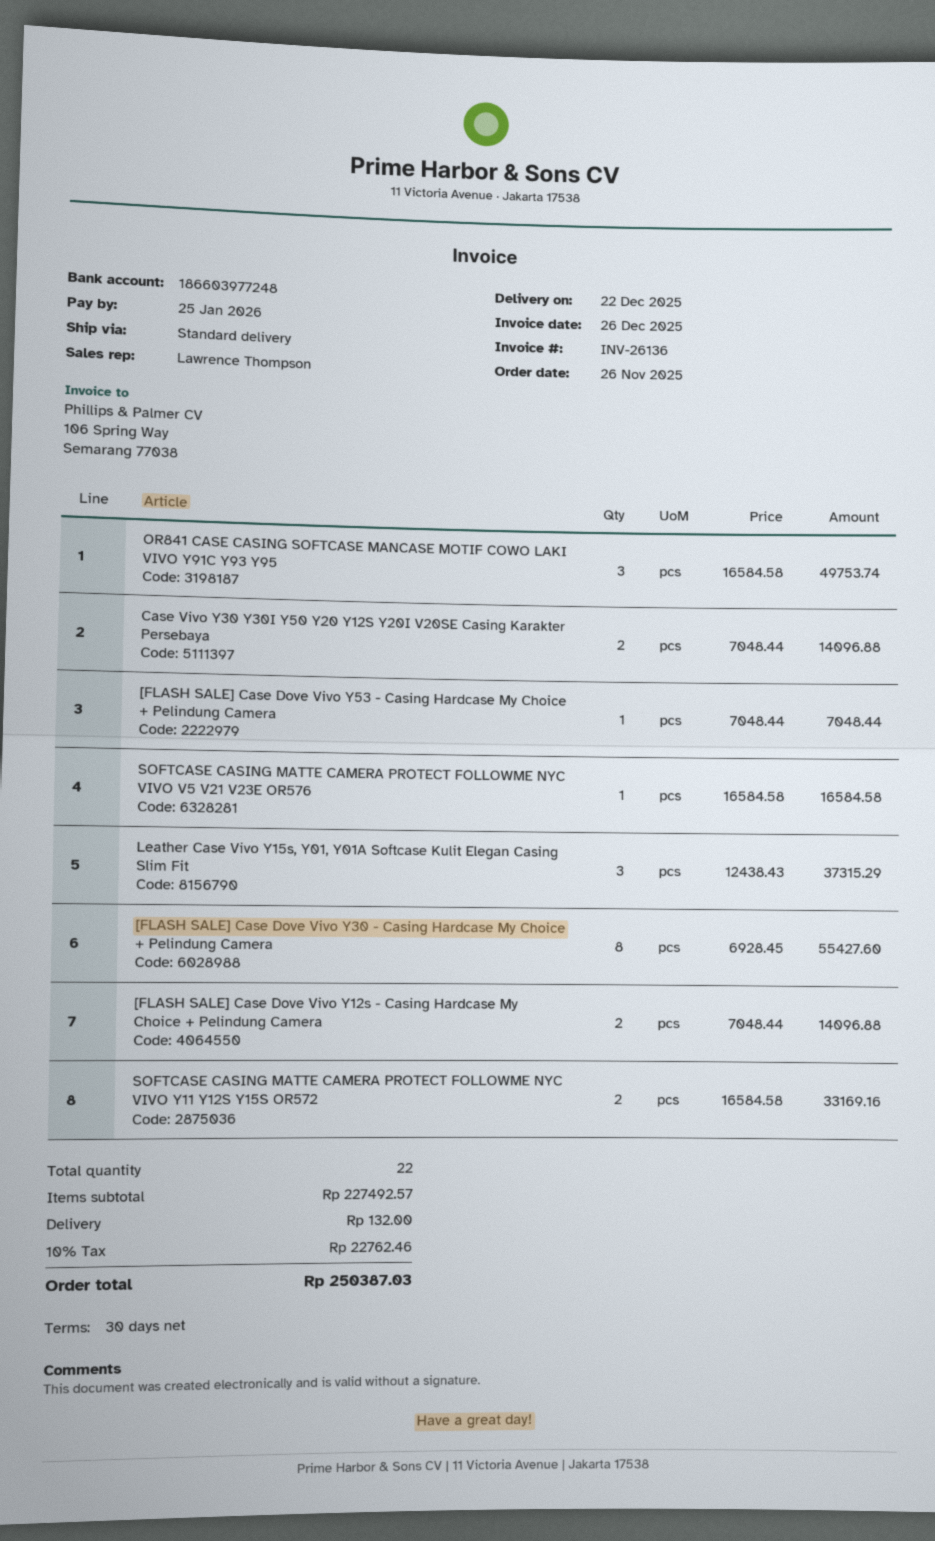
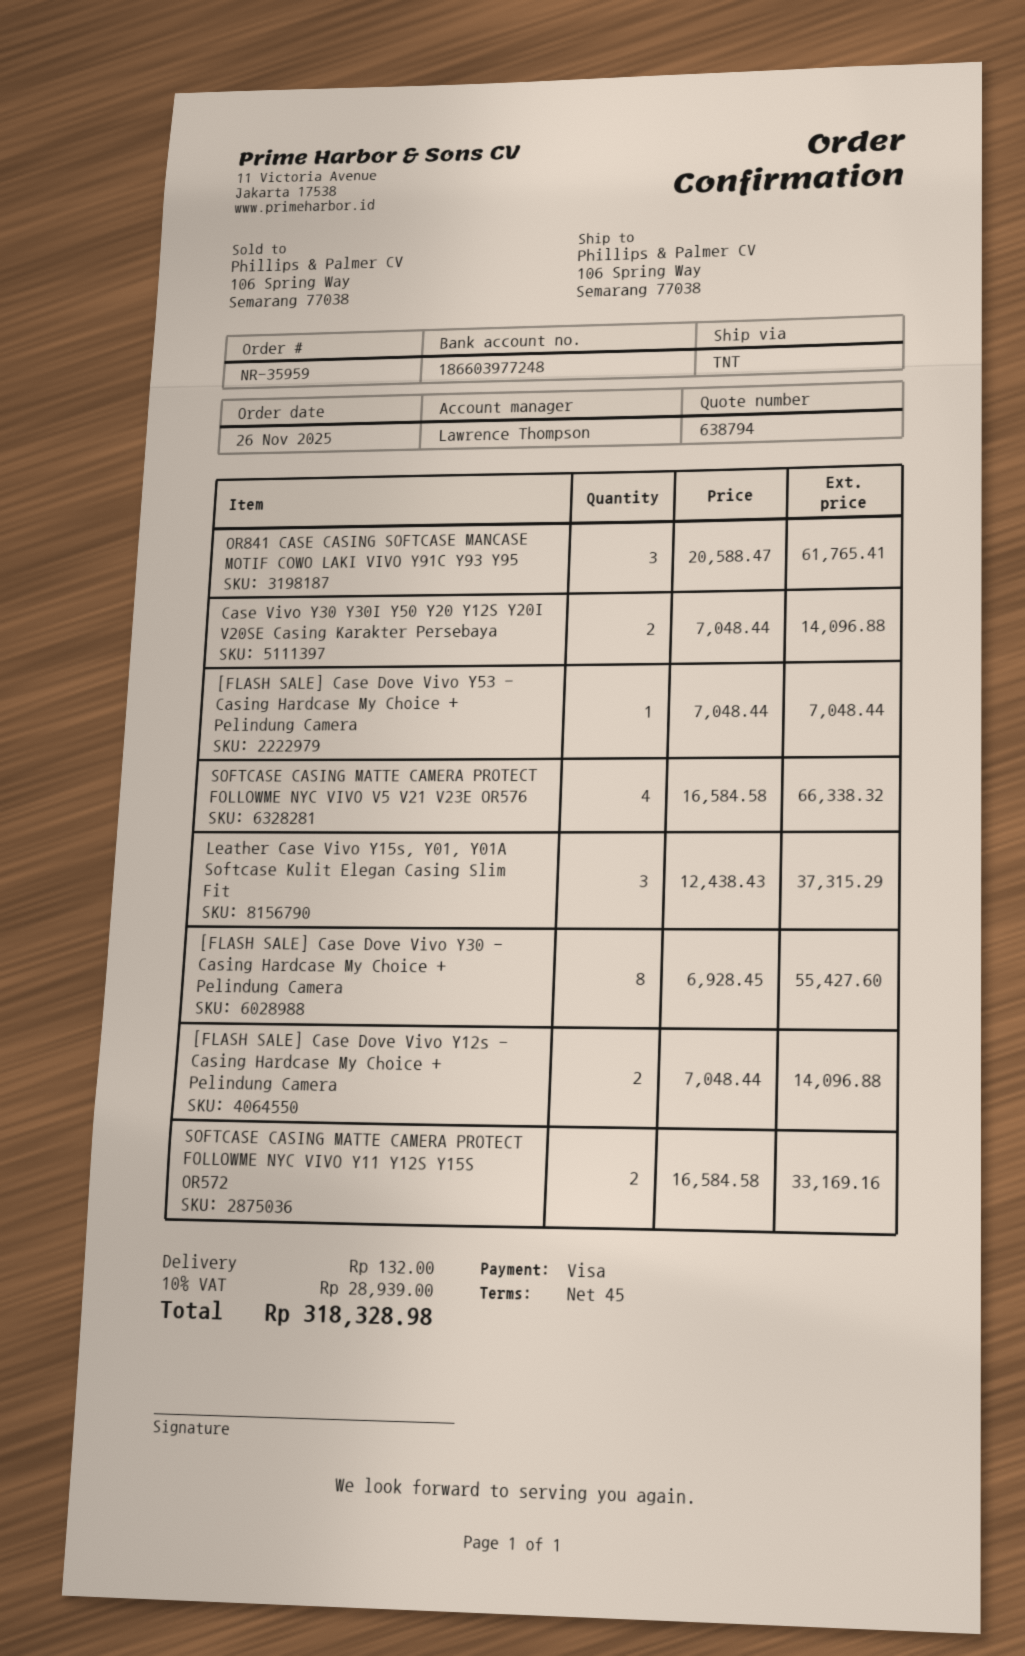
payment terms: 30 days -> 45 days
shipping method: standard -> TNT
OR841 CASE CASING SOFTCASE MANCASE MOTIF COWO LAKI VIVO Y91C Y93 Y95: 3 x 16584.58 = 49753.74 -> 3 x 20588.47 = 61765.41
SOFTCASE CASING MATTE CAMERA PROTECT FOLLOWME NYC VIVO V5 V21 V23E OR576: 1 x 16584.58 = 16584.58 -> 4 x 16584.58 = 66338.32
tax: 10% = 22762.46 -> 10% = 28939.00
total: 250387.03 -> 318328.98

